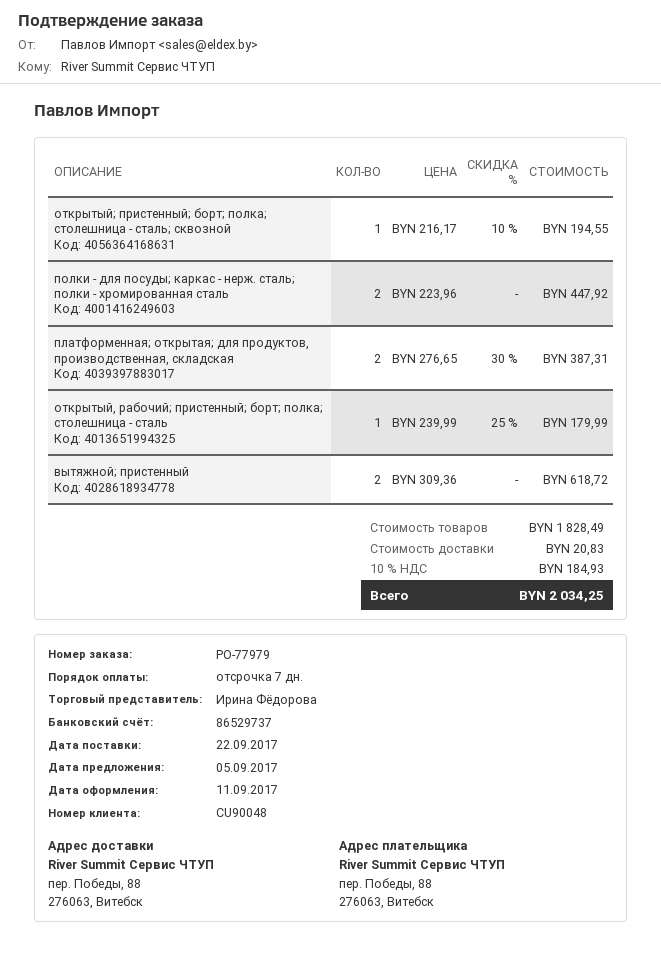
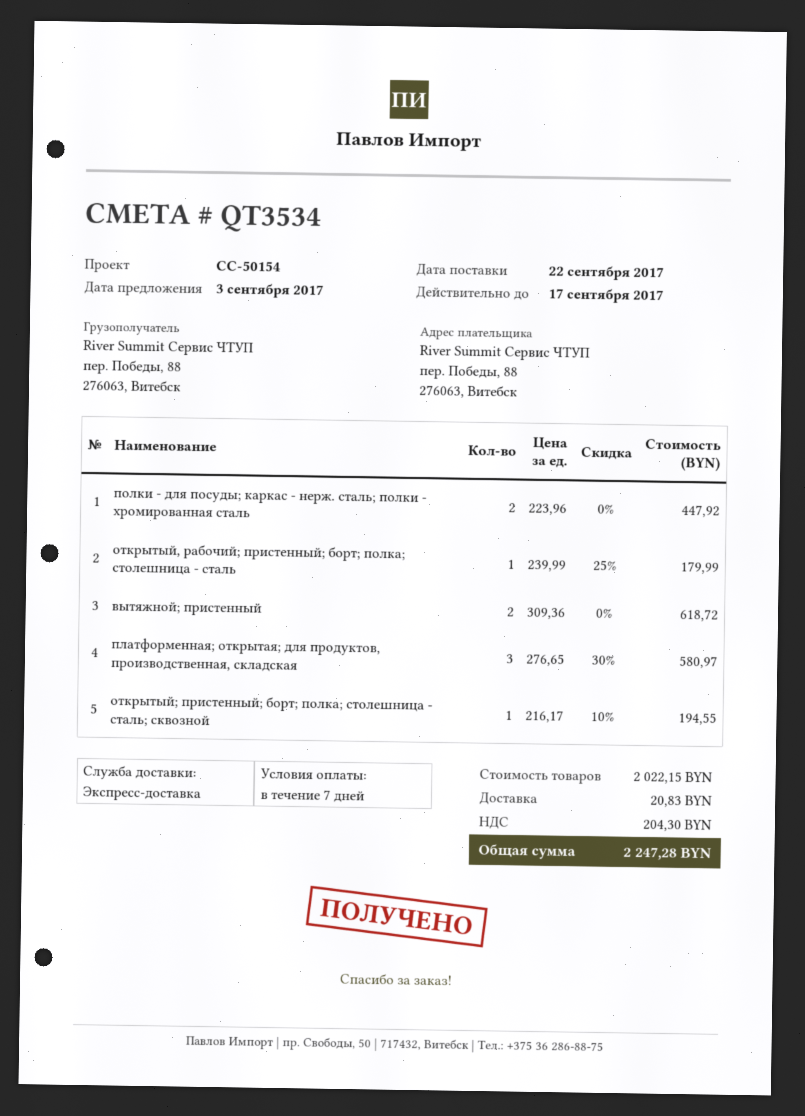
quote date: 2017-09-05 -> 2017-09-03
платформенная; открытая; для продуктов, производственная, складская: 2 x 276.65 - 30% = 387.31 -> 3 x 276.65 - 30% = 580.97
subtotal: 1828.49 -> 2022.15
tax: 184.93 -> 204.30
total: 2034.25 -> 2247.28

